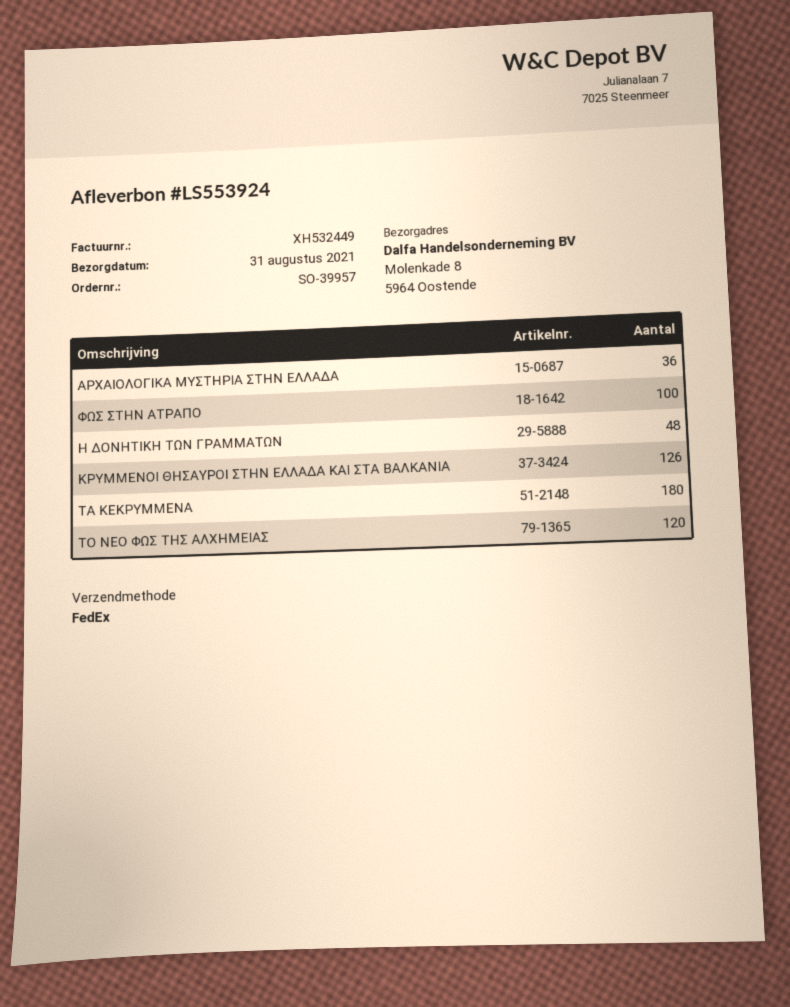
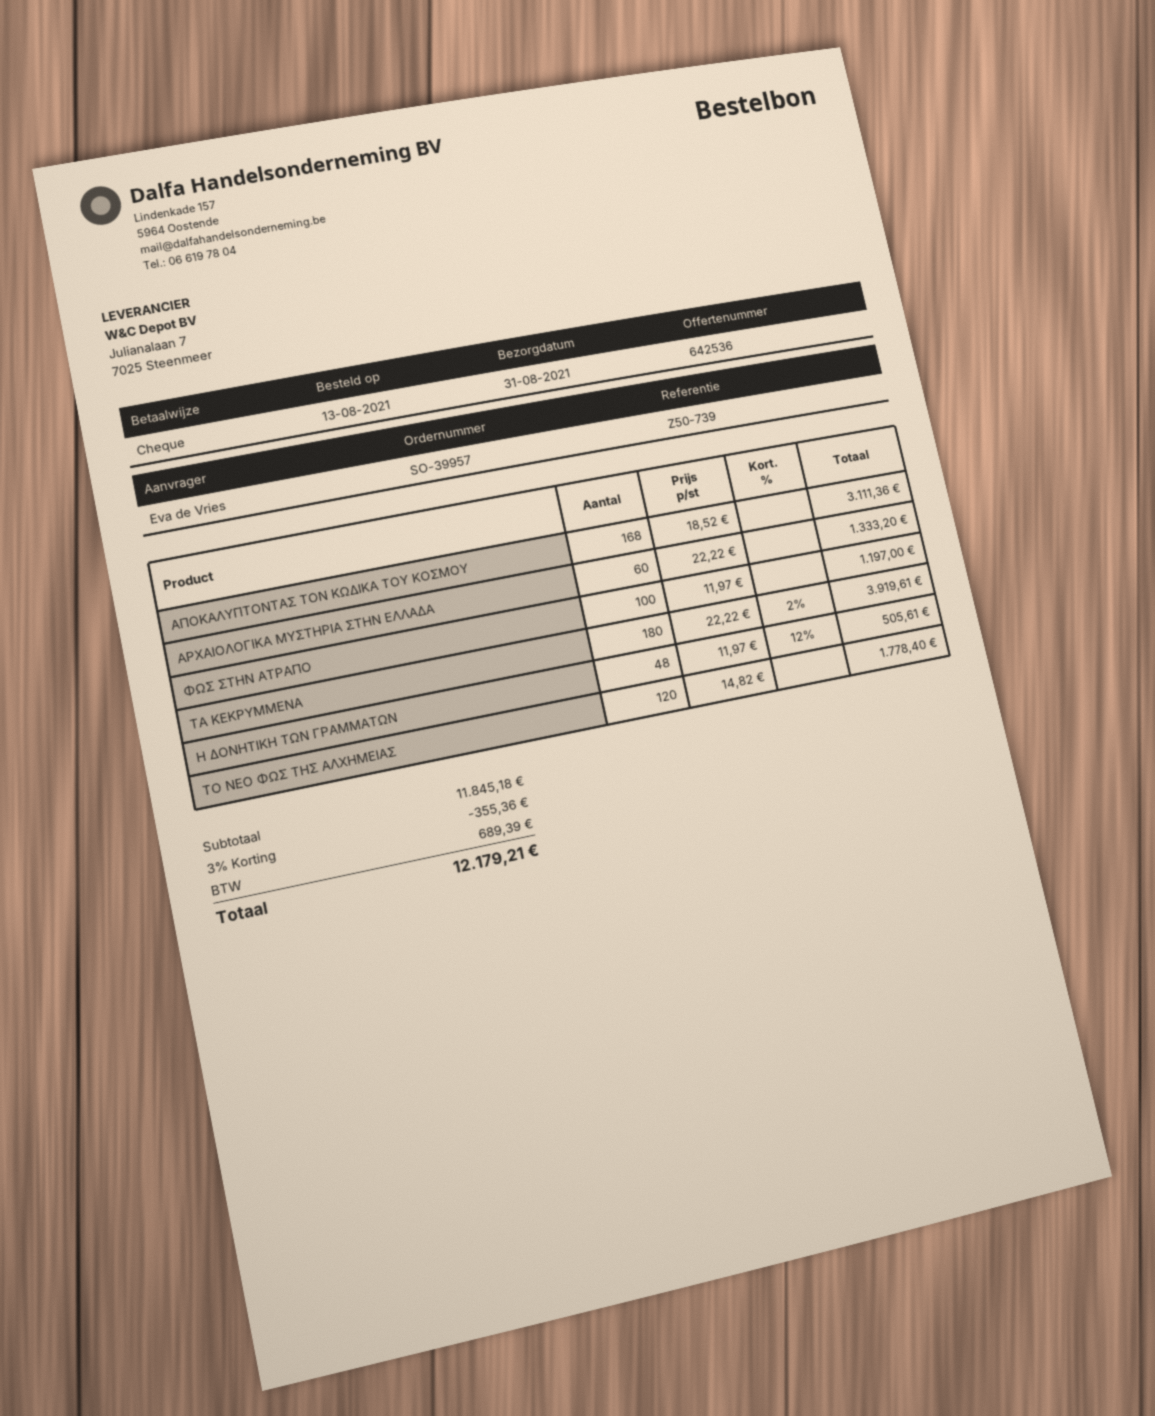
ΑΡΧΑΙΟΛΟΓΙΚΑ ΜΥΣΤΗΡΙΑ ΣΤΗΝ ΕΛΛΑΔΑ: 36 -> 60
ΚΡΥΜΜΕΝΟΙ ΘΗΣΑΥΡΟΙ ΣΤΗΝ ΕΛΛΑΔΑ ΚΑΙ ΣΤΑ ΒΑΛΚΑΝΙΑ: 126 -> none
ΑΠΟΚΑΛΥΠΤΟΝΤΑΣ ΤΟΝ ΚΩΔΙΚΑ ΤΟΥ ΚΟΣΜΟΥ: none -> 168

